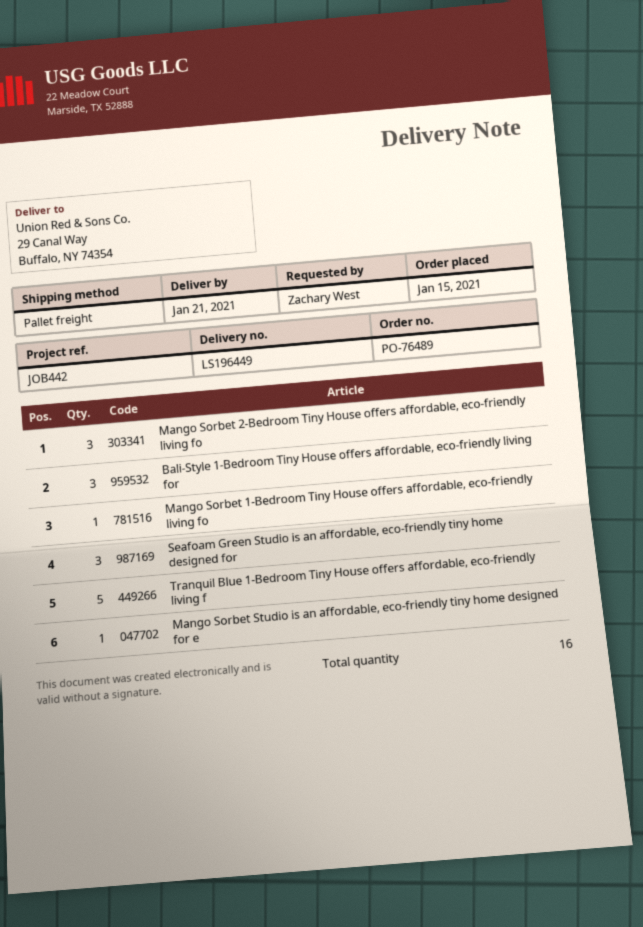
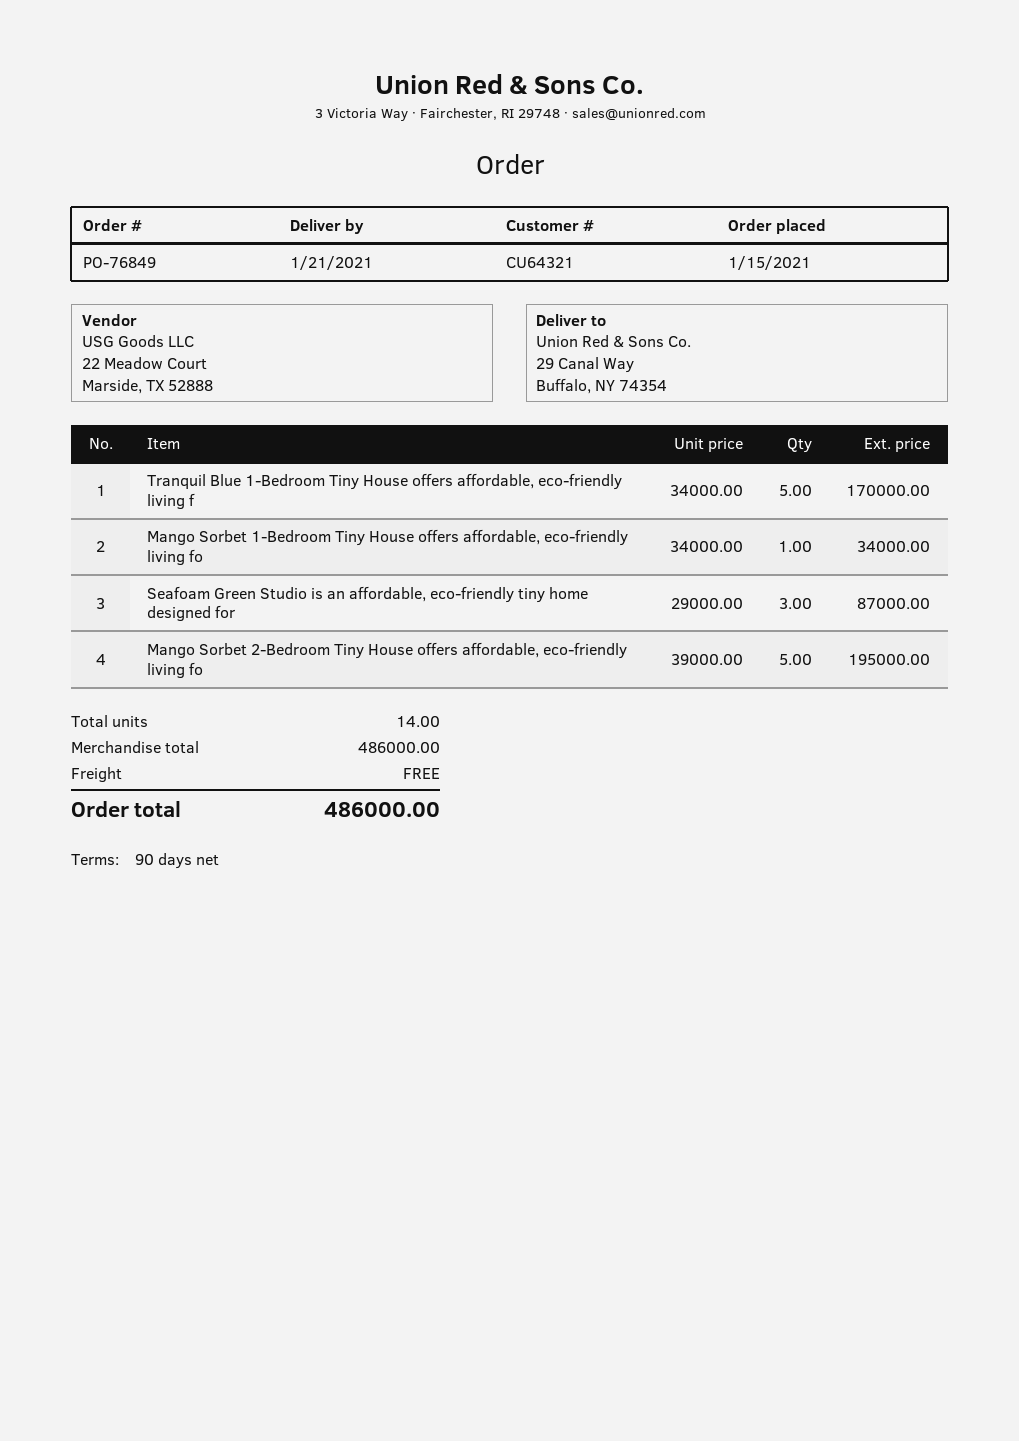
order number: PO-76489 -> PO-76849
Mango Sorbet 2-Bedroom Tiny House offers affordable, eco-friendly living fo: 3 -> 5
Bali-Style 1-Bedroom Tiny House offers affordable, eco-friendly living for: 3 -> none
Mango Sorbet Studio is an affordable, eco-friendly tiny home designed for e: 1 -> none
total quantity: 16 -> 14

